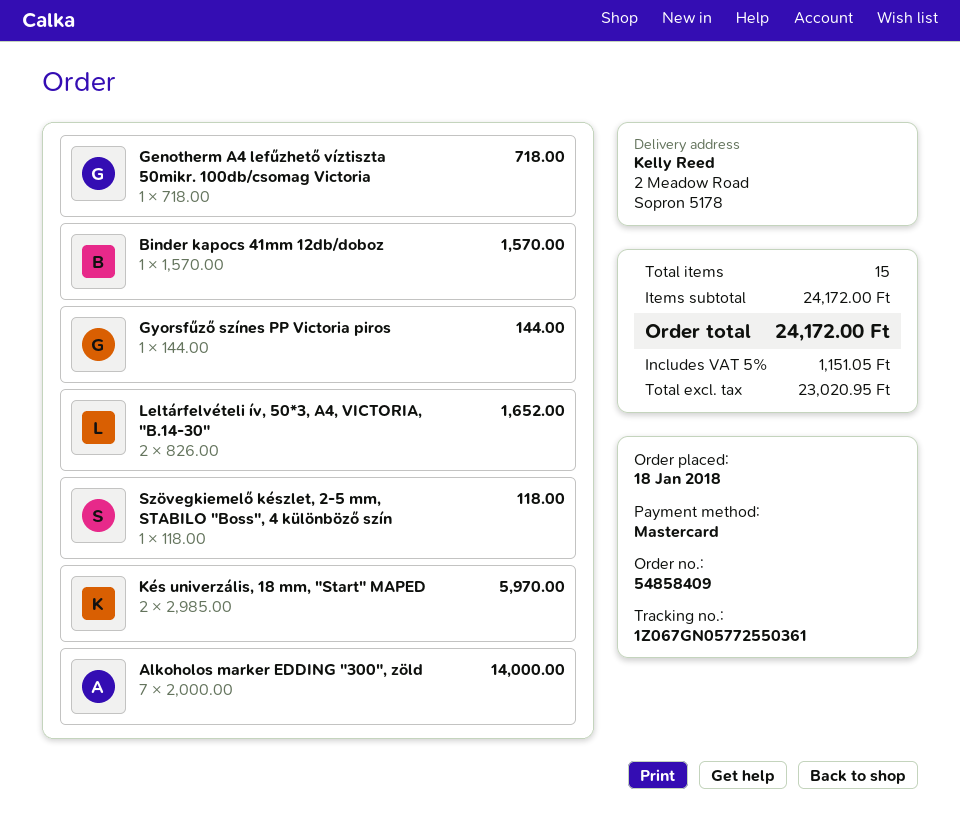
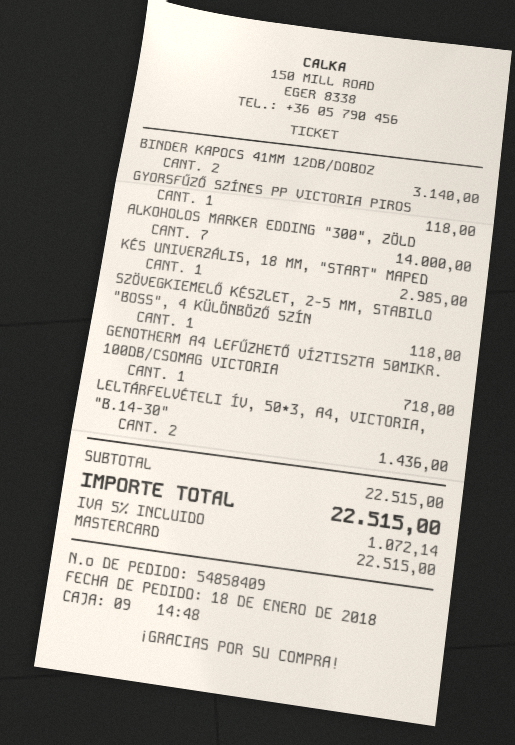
Binder kapocs 41mm 12db/doboz: 1 for 1570.00 -> 2 for 3140.00
Gyorsfűző színes PP Victoria piros: 1 for 144.00 -> 1 for 118.00
Leltárfelvételi ív, 50*3, A4, VICTORIA, "B.14-30": 2 for 1652.00 -> 2 for 1436.00
Kés univerzális, 18 mm, "Start" MAPED: 2 for 5970.00 -> 1 for 2985.00
subtotal: 24172.00 -> 22515.00
tax: 5% = 1151.05 -> 5% = 1072.14
total: 24172.00 -> 22515.00

